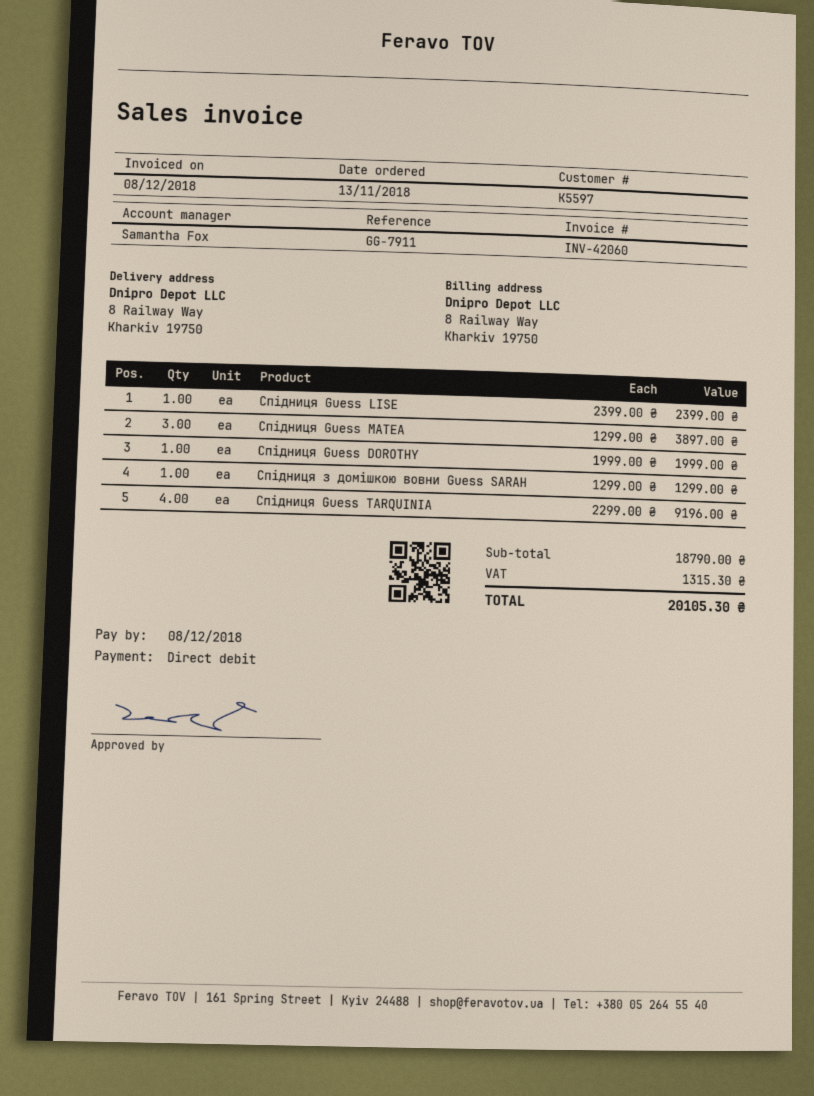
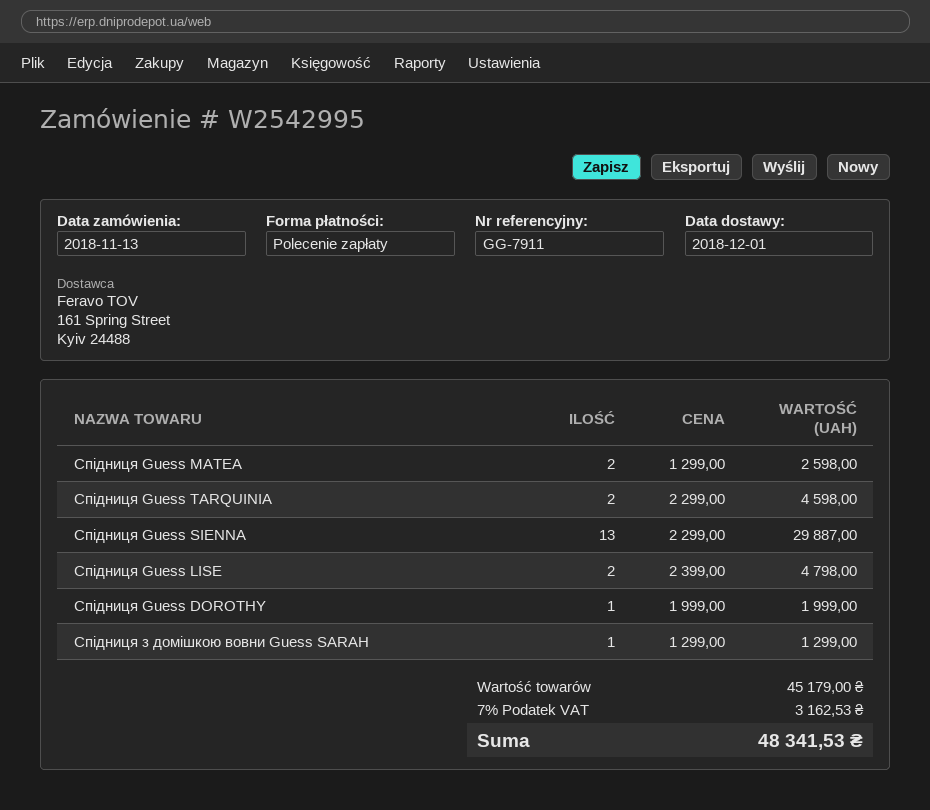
Спідниця Guess LISE: 1 x 2399.00 = 2399.00 -> 2 x 2399.00 = 4798.00
Спідниця Guess MATEA: 3 x 1299.00 = 3897.00 -> 2 x 1299.00 = 2598.00
Спідниця Guess TARQUINIA: 4 x 2299.00 = 9196.00 -> 2 x 2299.00 = 4598.00
Спідниця Guess SIENNA: none -> 13 x 2299.00 = 29887.00
subtotal: 18790.00 -> 45179.00
tax: 1315.30 -> 3162.53
total: 20105.30 -> 48341.53

